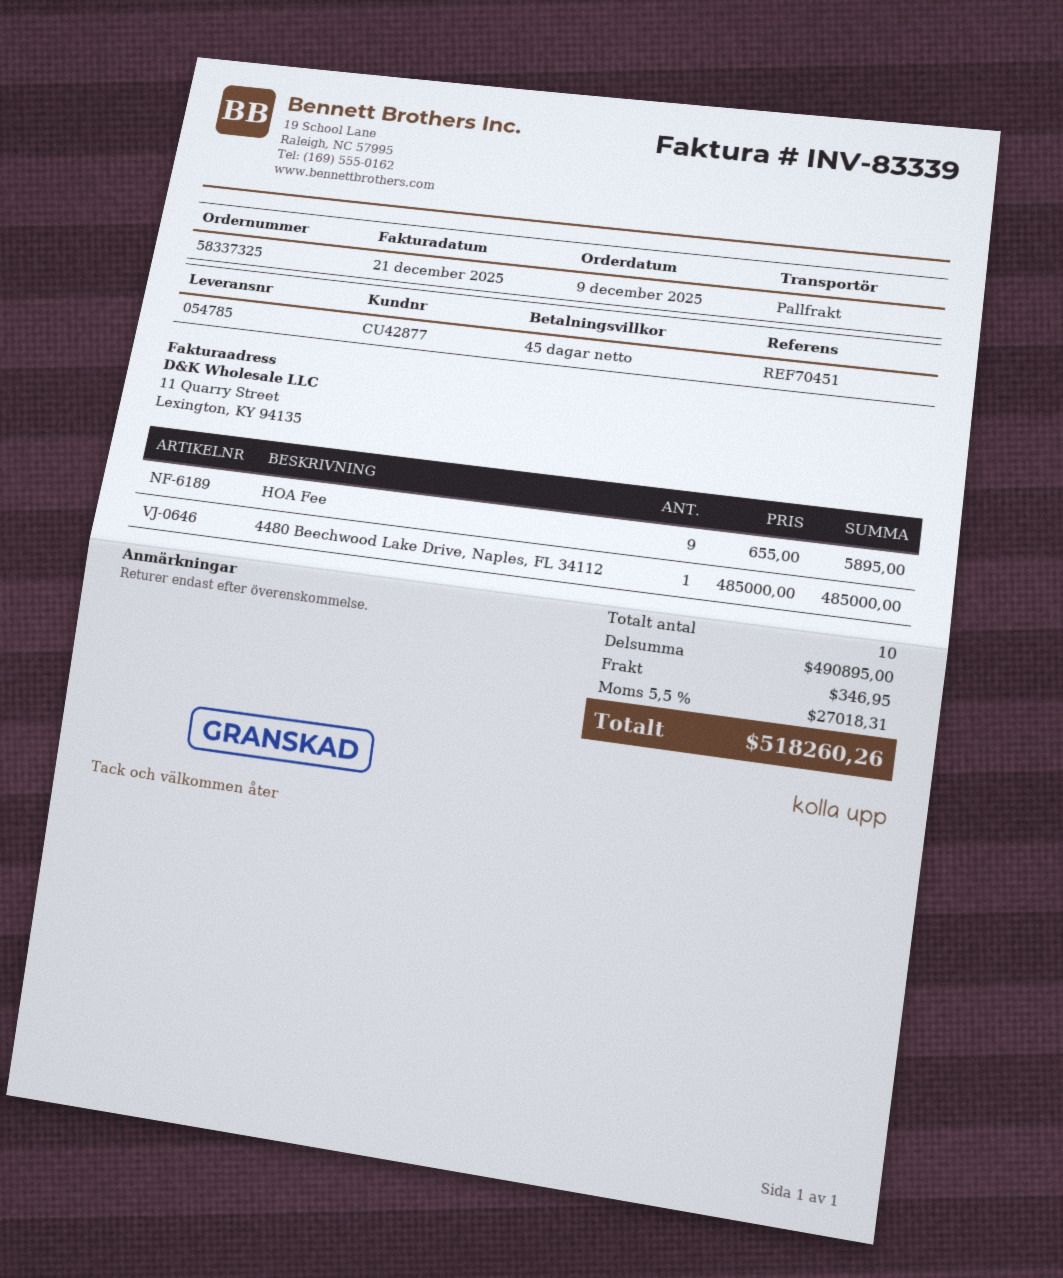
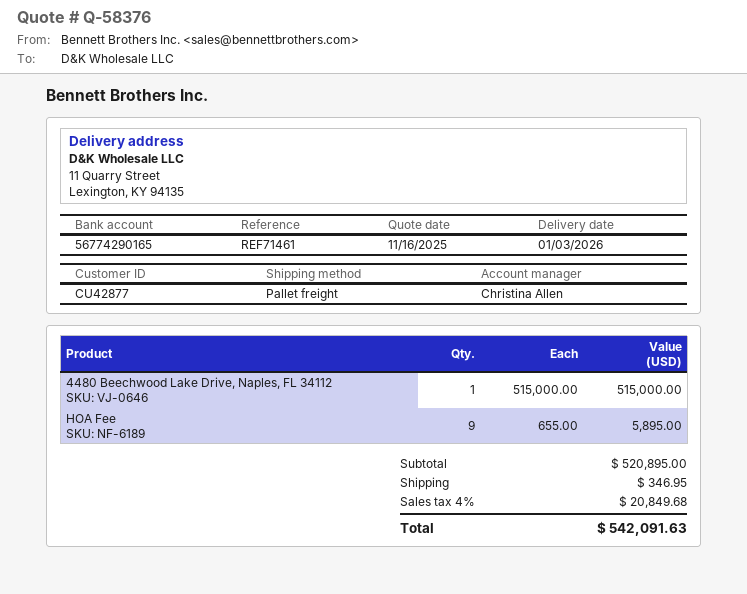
reference: REF70451 -> REF71461
4480 Beechwood Lake Drive, Naples, FL 34112: 1 x 485000.00 = 485000.00 -> 1 x 515000.00 = 515000.00
subtotal: 490895.00 -> 520895.00
tax: 5.5% = 27018.31 -> 4% = 20849.68
total: 518260.26 -> 542091.63

